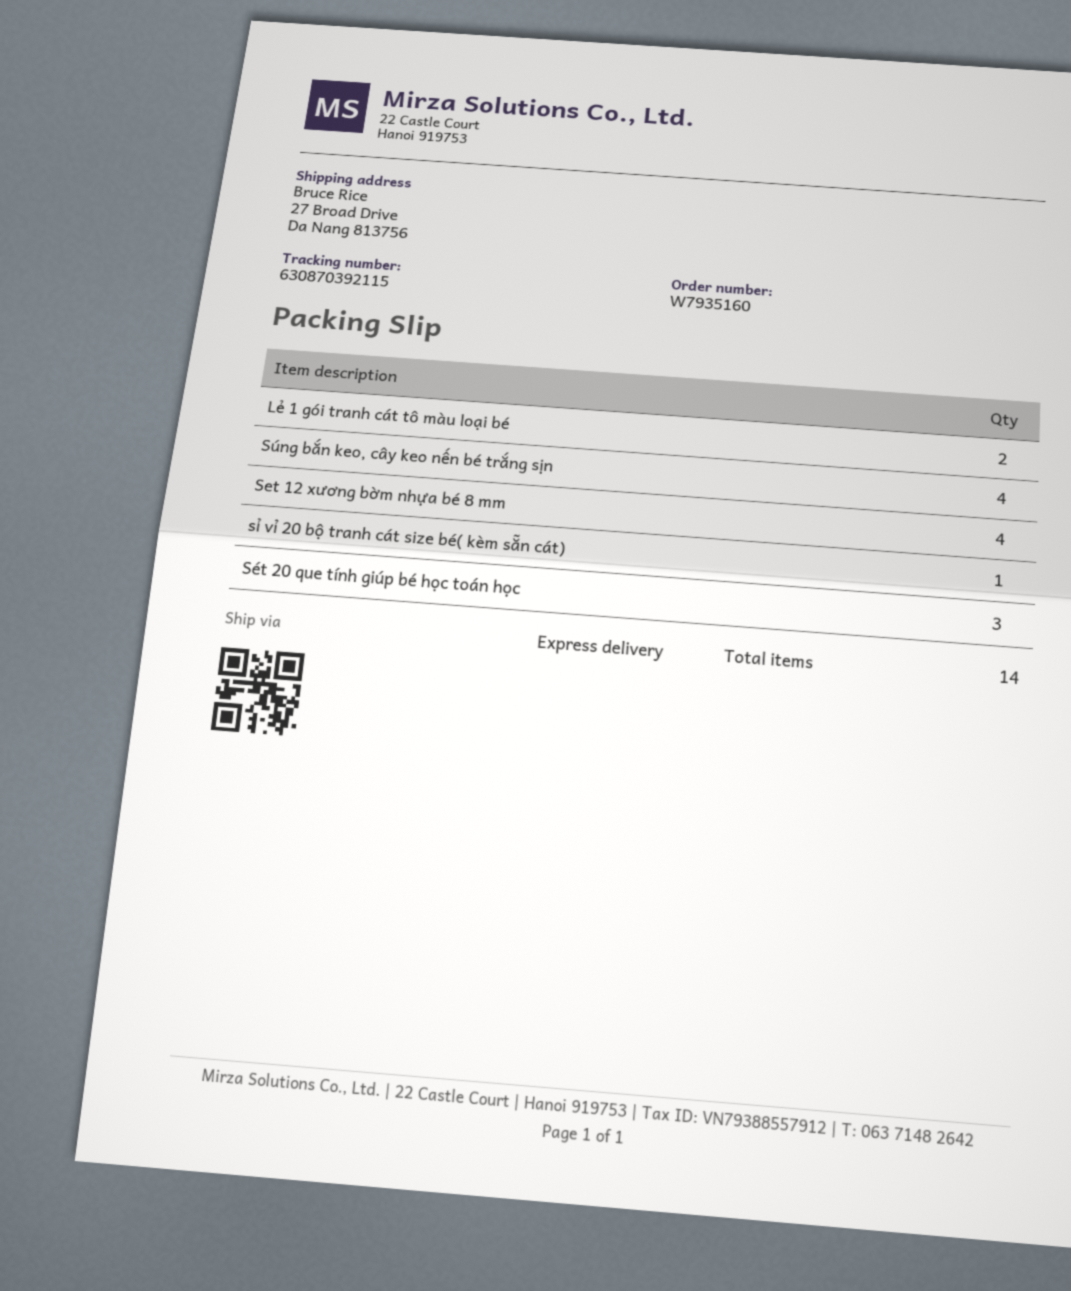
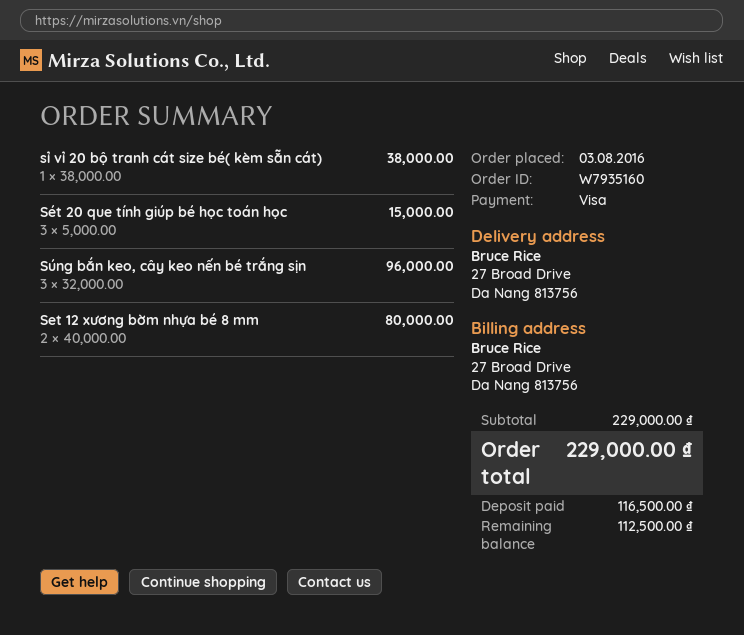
Lẻ 1 gói tranh cát tô màu loại bé: 2 -> none
Súng bắn keo, cây keo nến bé trắng sịn: 4 -> 3
Set 12 xương bờm nhựa bé 8 mm: 4 -> 2

